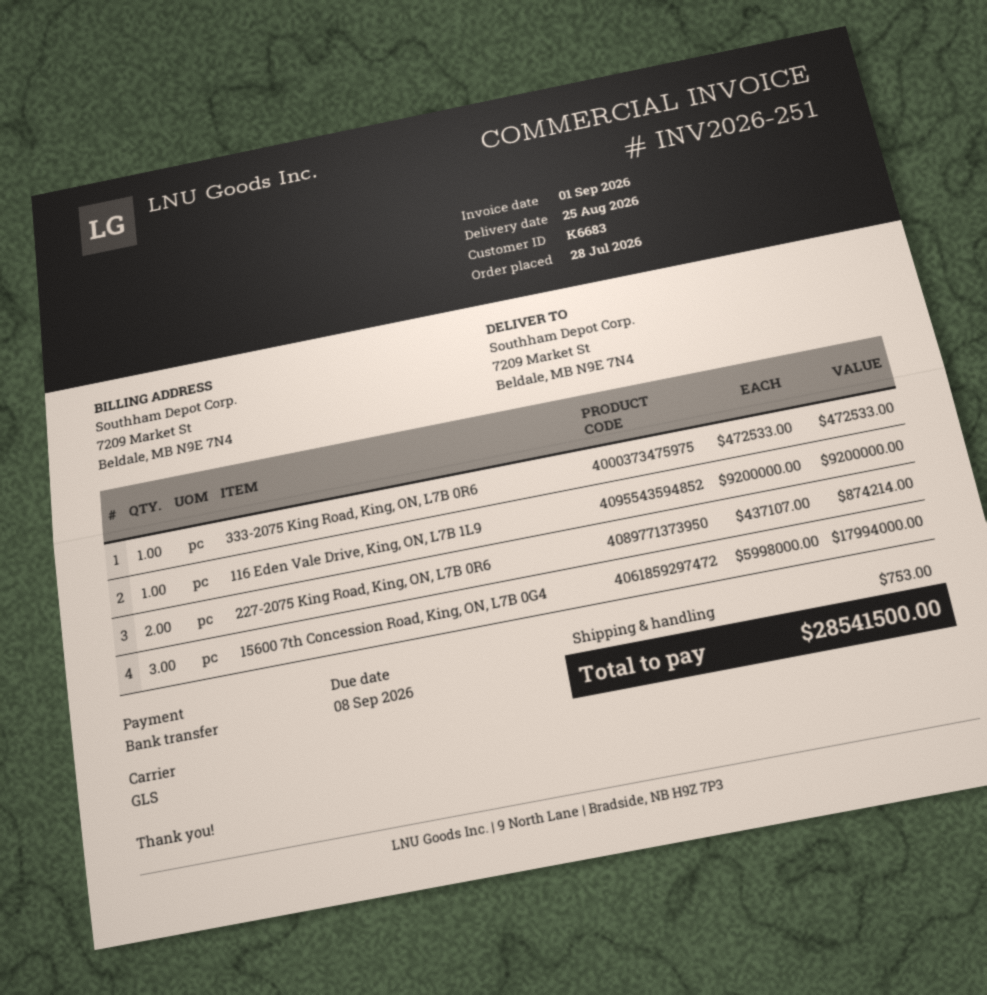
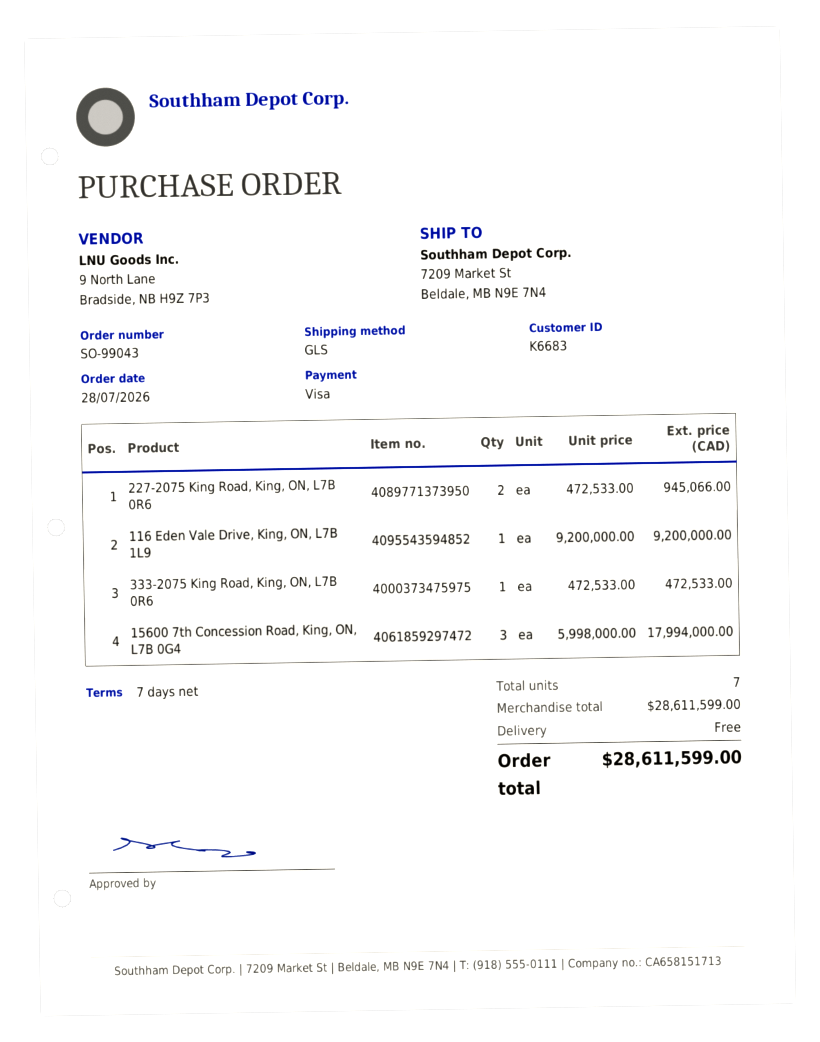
payment method: bank transfer -> Visa
227-2075 King Road, King, ON, L7B 0R6: 2 x 437107.00 = 874214.00 -> 2 x 472533.00 = 945066.00
shipping: 753.00 -> 0.00
total: 28541500.00 -> 28611599.00

